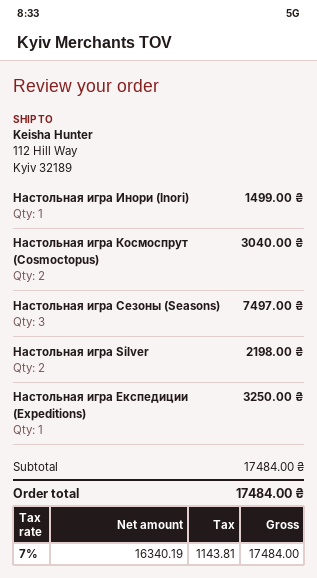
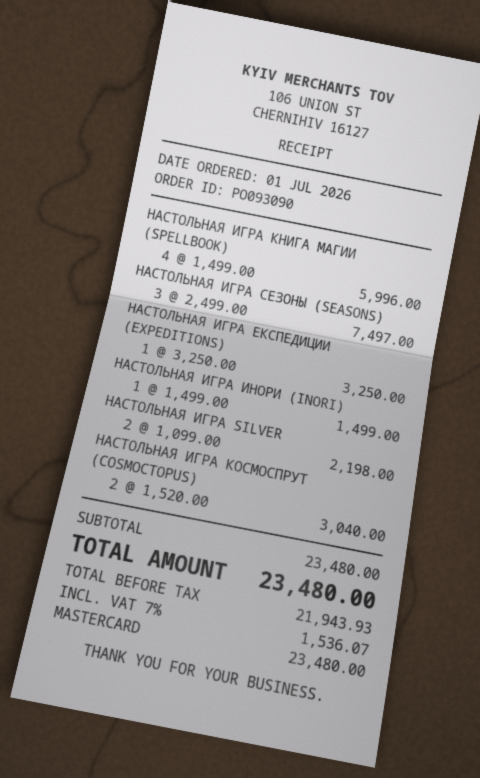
НАСТОЛЬНАЯ ИГРА КНИГА МАГИИ (SPELLBOOK): none -> 4 for 5996.00
subtotal: 17484.00 -> 23480.00
net: 16340.19 -> 21943.93
tax: 7% = 1143.81 -> 7% = 1536.07
total: 17484.00 -> 23480.00

